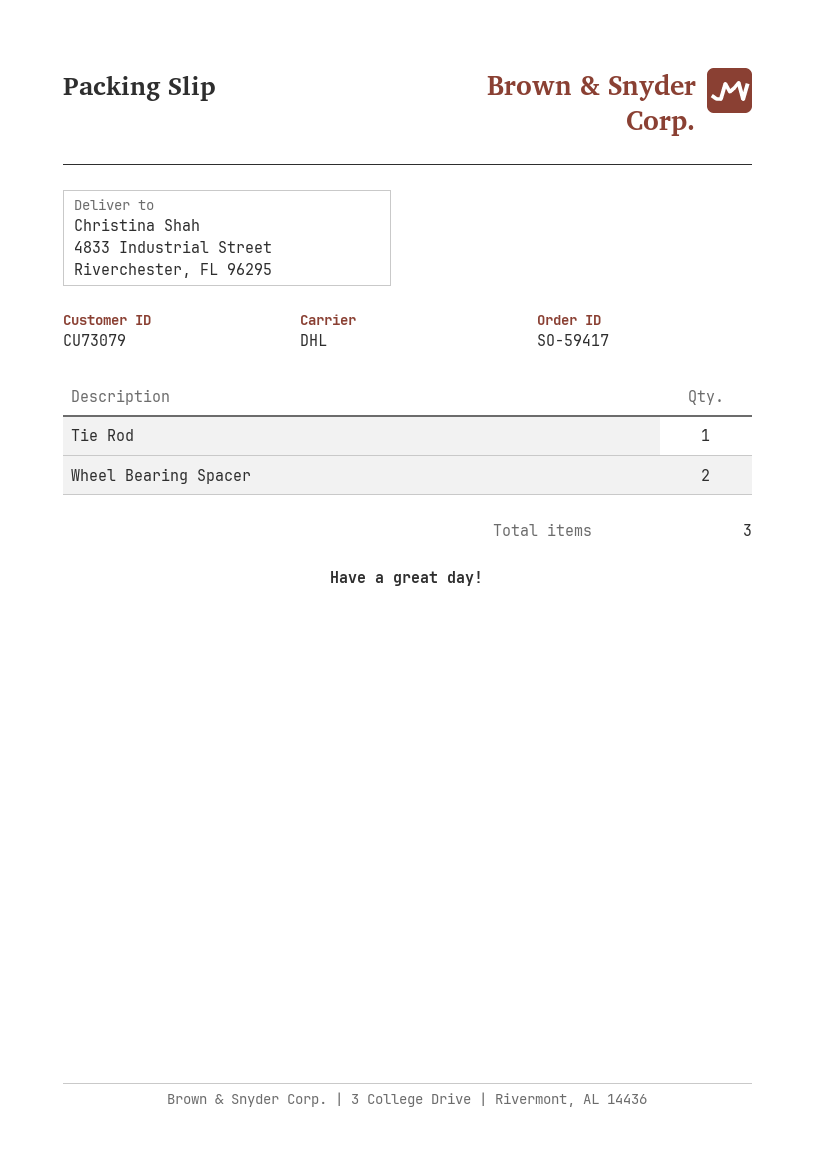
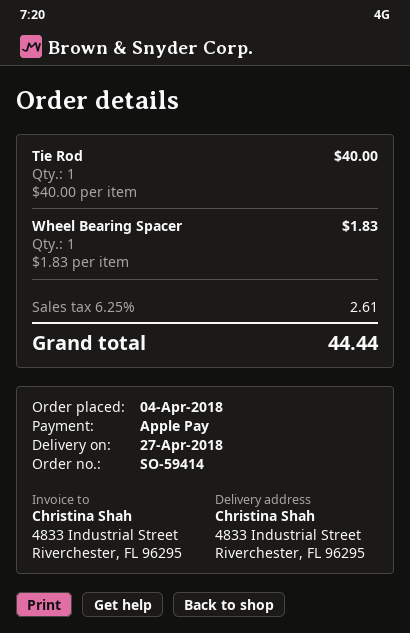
order number: SO-59417 -> SO-59414
Wheel Bearing Spacer: 2 -> 1

